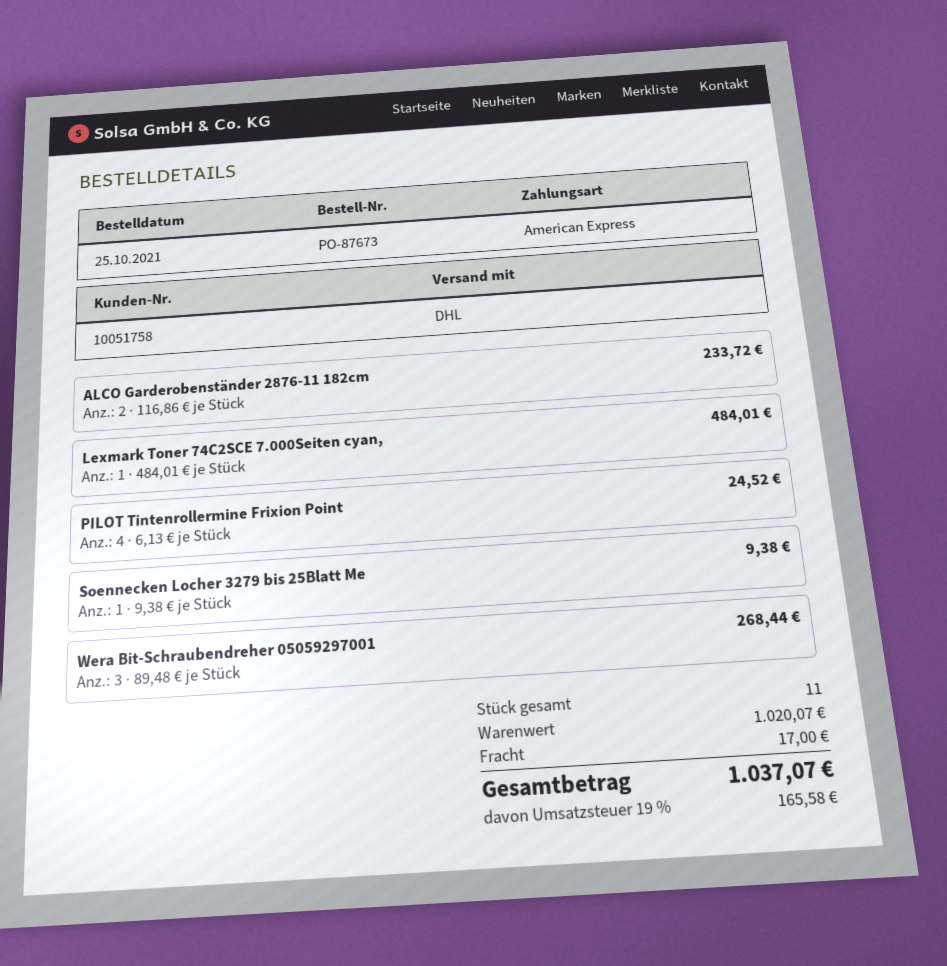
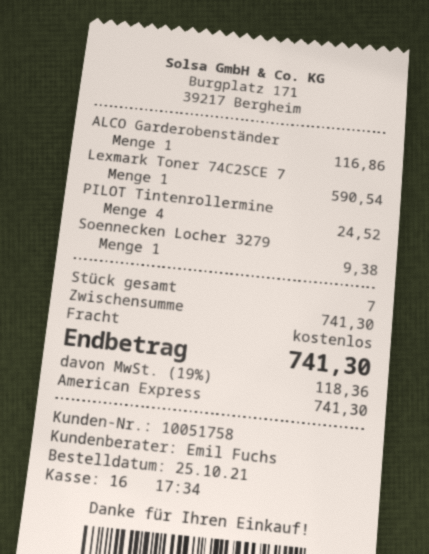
ALCO Garderobenständer 2876-11 182cm: 2 for 233.72 -> 1 for 116.86
Lexmark Toner 74C2SCE 7.000Seiten cyan,: 1 for 484.01 -> 1 for 590.54
Wera Bit-Schraubendreher 05059297001: 3 for 268.44 -> none
total quantity: 11 -> 7
subtotal: 1020.07 -> 741.30
shipping: 17.00 -> 0.00
tax: 19% = 165.58 -> 19% = 118.36
total: 1037.07 -> 741.30

